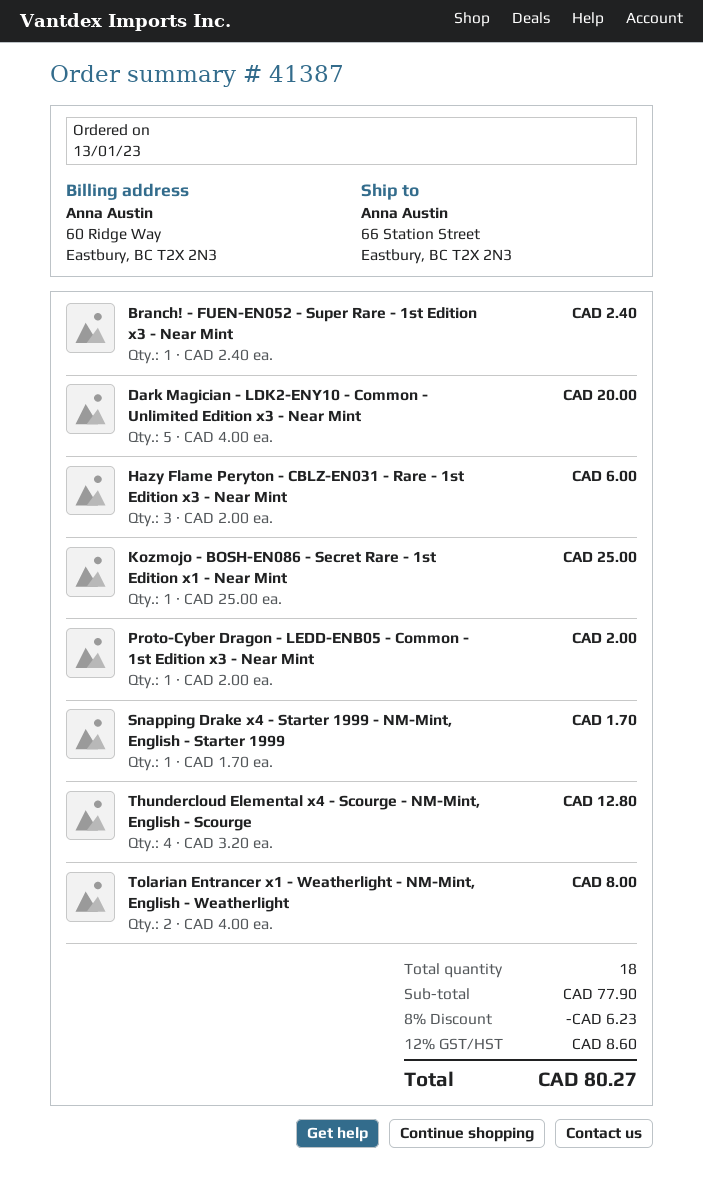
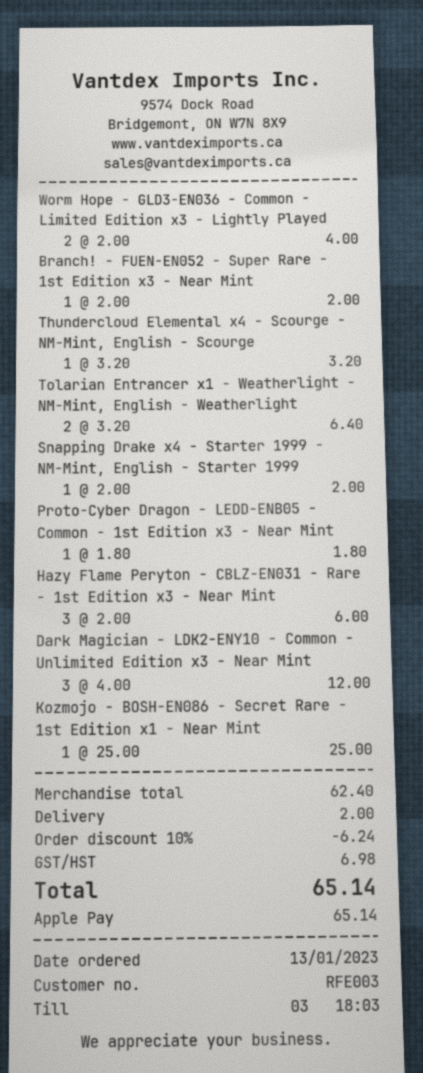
Branch! - FUEN-EN052 - Super Rare - 1st Edition x3 - Near Mint: 1 x 2.40 = 2.40 -> 1 x 2.00 = 2.00
Dark Magician - LDK2-ENY10 - Common - Unlimited Edition x3 - Near Mint: 5 x 4.00 = 20.00 -> 3 x 4.00 = 12.00
Proto-Cyber Dragon - LEDD-ENB05 - Common - 1st Edition x3 - Near Mint: 1 x 2.00 = 2.00 -> 1 x 1.80 = 1.80
Snapping Drake x4 - Starter 1999 - NM-Mint, English - Starter 1999: 1 x 1.70 = 1.70 -> 1 x 2.00 = 2.00
Thundercloud Elemental x4 - Scourge - NM-Mint, English - Scourge: 4 x 3.20 = 12.80 -> 1 x 3.20 = 3.20
Tolarian Entrancer x1 - Weatherlight - NM-Mint, English - Weatherlight: 2 x 4.00 = 8.00 -> 2 x 3.20 = 6.40
Worm Hope - GLD3-EN036 - Common - Limited Edition x3 - Lightly Played: none -> 2 x 2.00 = 4.00
subtotal: 77.90 -> 62.40
discount: 8% = 6.23 -> 10% = 6.24
shipping: none -> 2.00
tax: 8.60 -> 6.98
total: 80.27 -> 65.14

